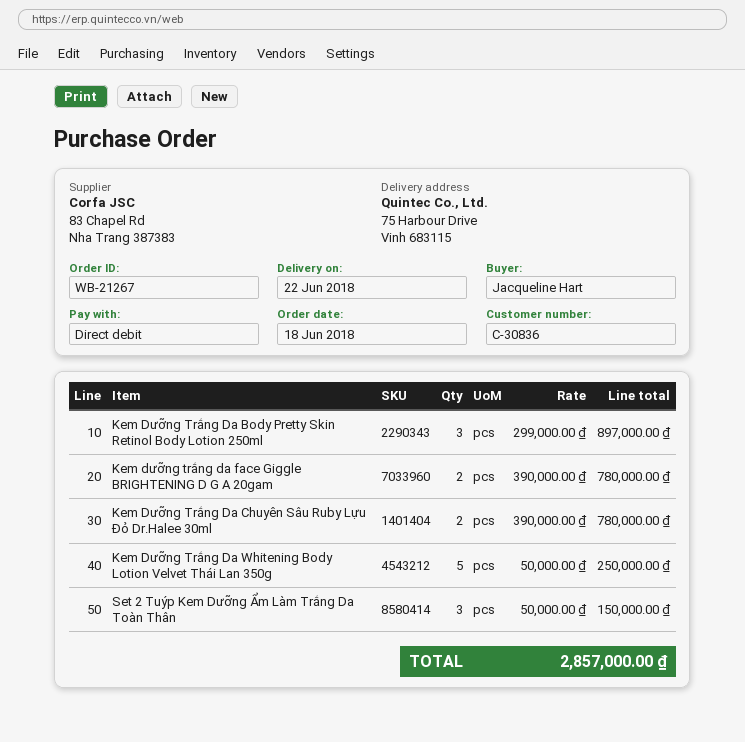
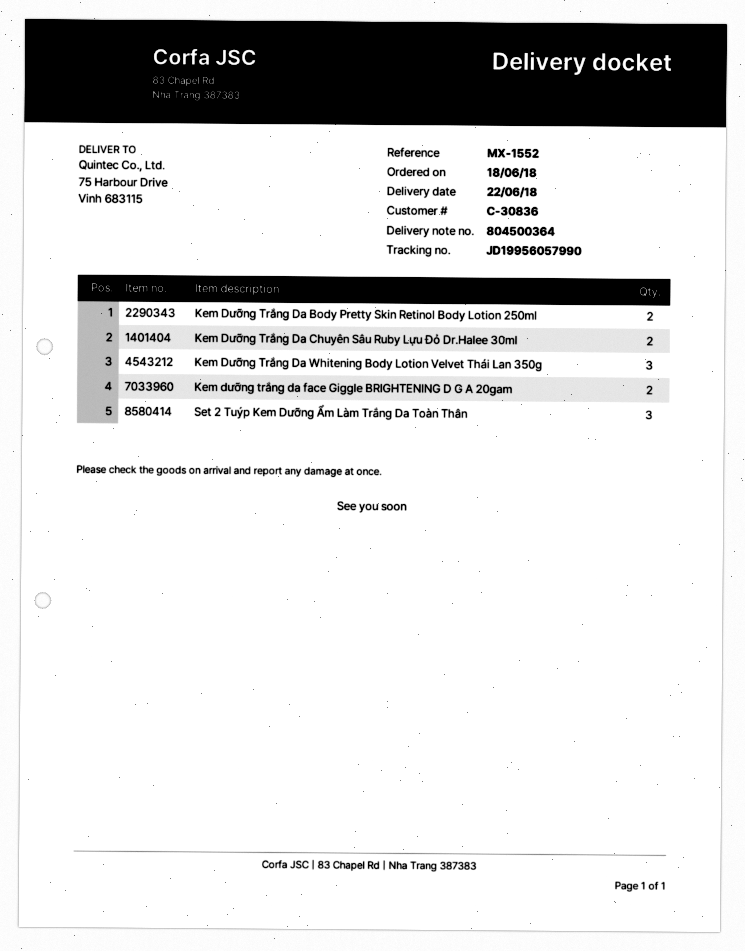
Kem Dưỡng Trắng Da Body Pretty Skin Retinol Body Lotion 250ml: 3 -> 2
Kem Dưỡng Trắng Da Whitening Body Lotion Velvet Thái Lan 350g: 5 -> 3

